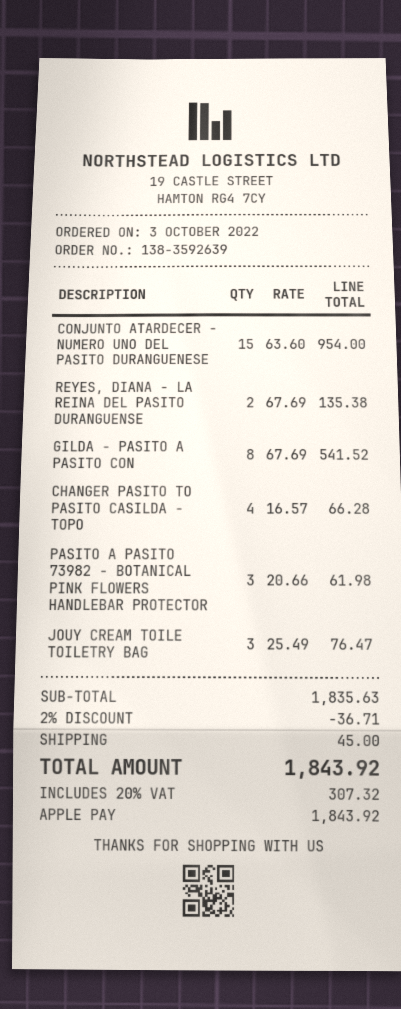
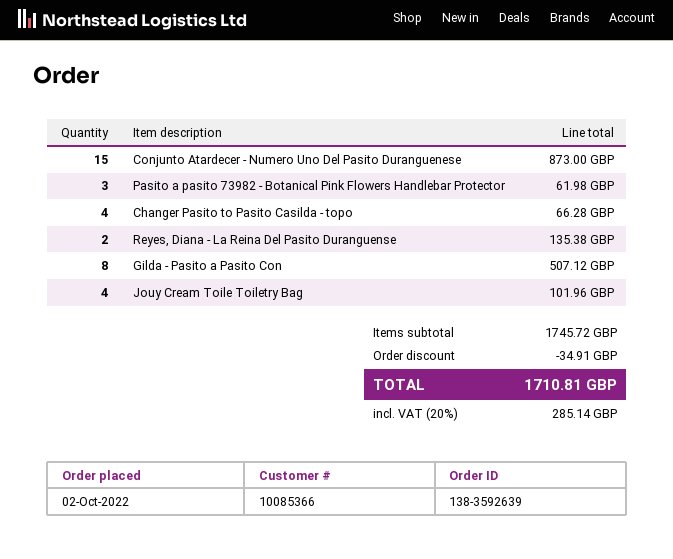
order date: 2022-10-03 -> 2022-10-02
CONJUNTO ATARDECER - NUMERO UNO DEL PASITO DURANGUENESE: 15 for 954.00 -> 15 for 873.00
GILDA - PASITO A PASITO CON: 8 for 541.52 -> 8 for 507.12
JOUY CREAM TOILE TOILETRY BAG: 3 for 76.47 -> 4 for 101.96
subtotal: 1835.63 -> 1745.72
discount: 36.71 -> 34.91
shipping: 45.00 -> none
tax: 20% = 307.32 -> 20% = 285.14
total: 1843.92 -> 1710.81

